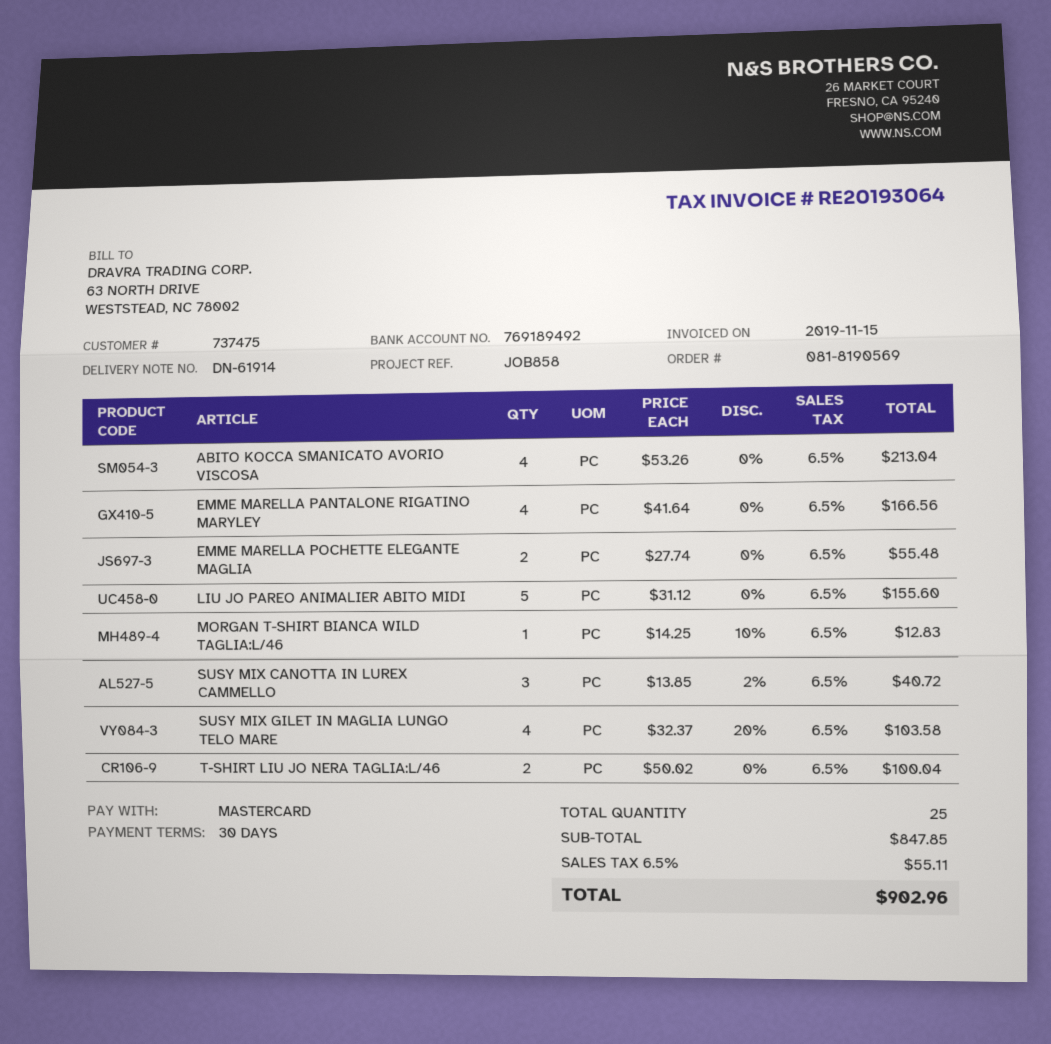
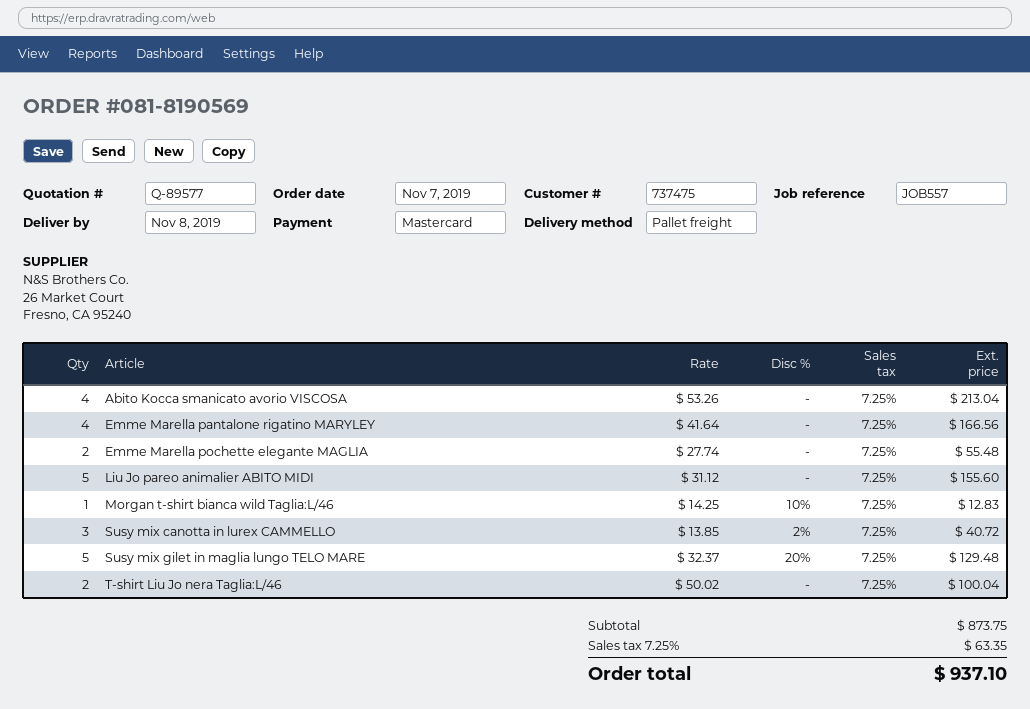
reference: JOB858 -> JOB557
SUSY MIX GILET IN MAGLIA LUNGO TELO MARE: 4 x 32.37 - 20% = 103.58 -> 5 x 32.37 - 20% = 129.48
subtotal: 847.85 -> 873.75
tax: 6.5% = 55.11 -> 7.25% = 63.35
total: 902.96 -> 937.10

